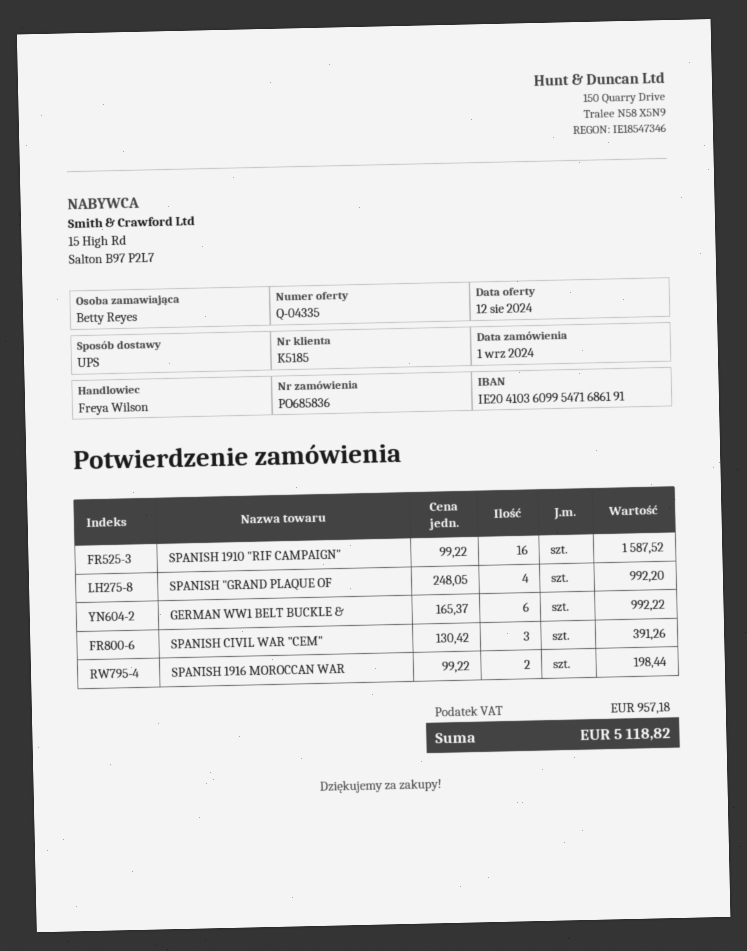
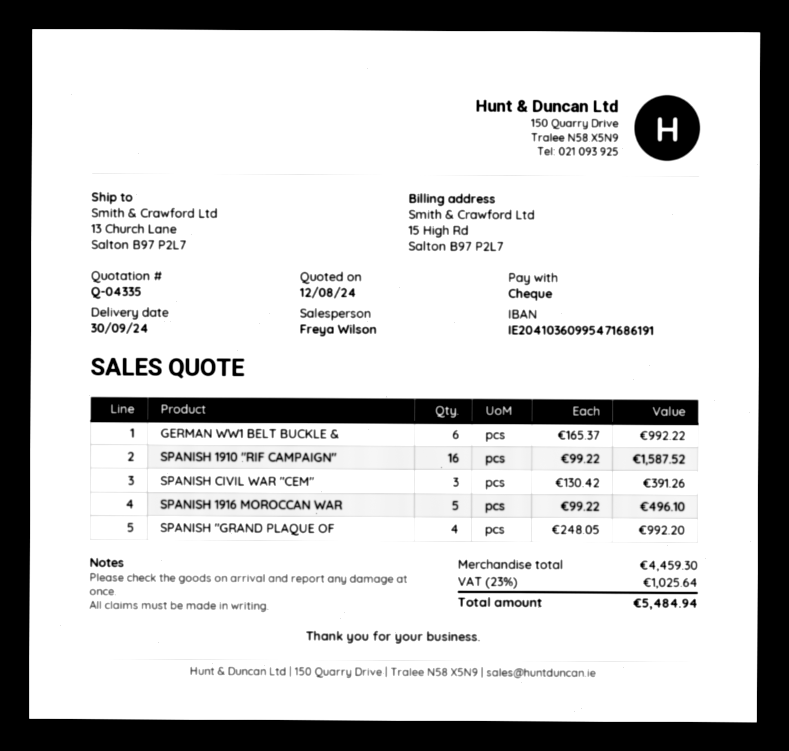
SPANISH 1916 MOROCCAN WAR: 2 x 99.22 = 198.44 -> 5 x 99.22 = 496.10
tax: 957.18 -> 1025.64
total: 5118.82 -> 5484.94

